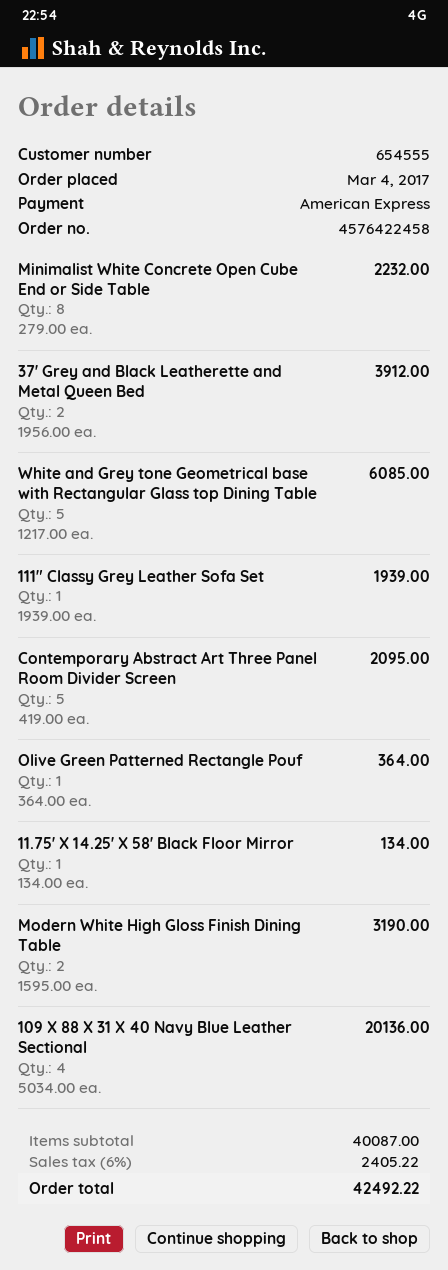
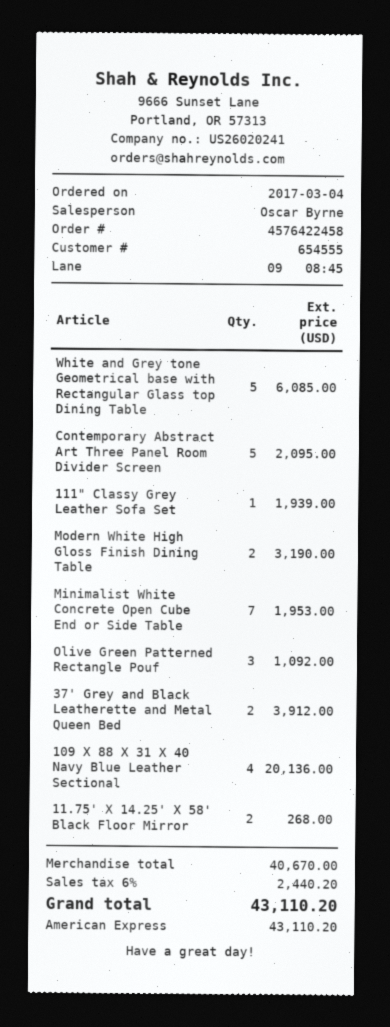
Minimalist White Concrete Open Cube End or Side Table: 8 for 2232.00 -> 7 for 1953.00
Olive Green Patterned Rectangle Pouf: 1 for 364.00 -> 3 for 1092.00
11.75' X 14.25' X 58' Black Floor Mirror: 1 for 134.00 -> 2 for 268.00
subtotal: 40087.00 -> 40670.00
tax: 6% = 2405.22 -> 6% = 2440.20
total: 42492.22 -> 43110.20

